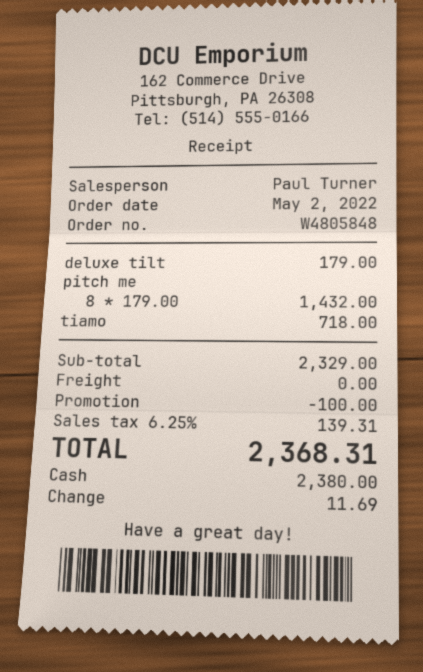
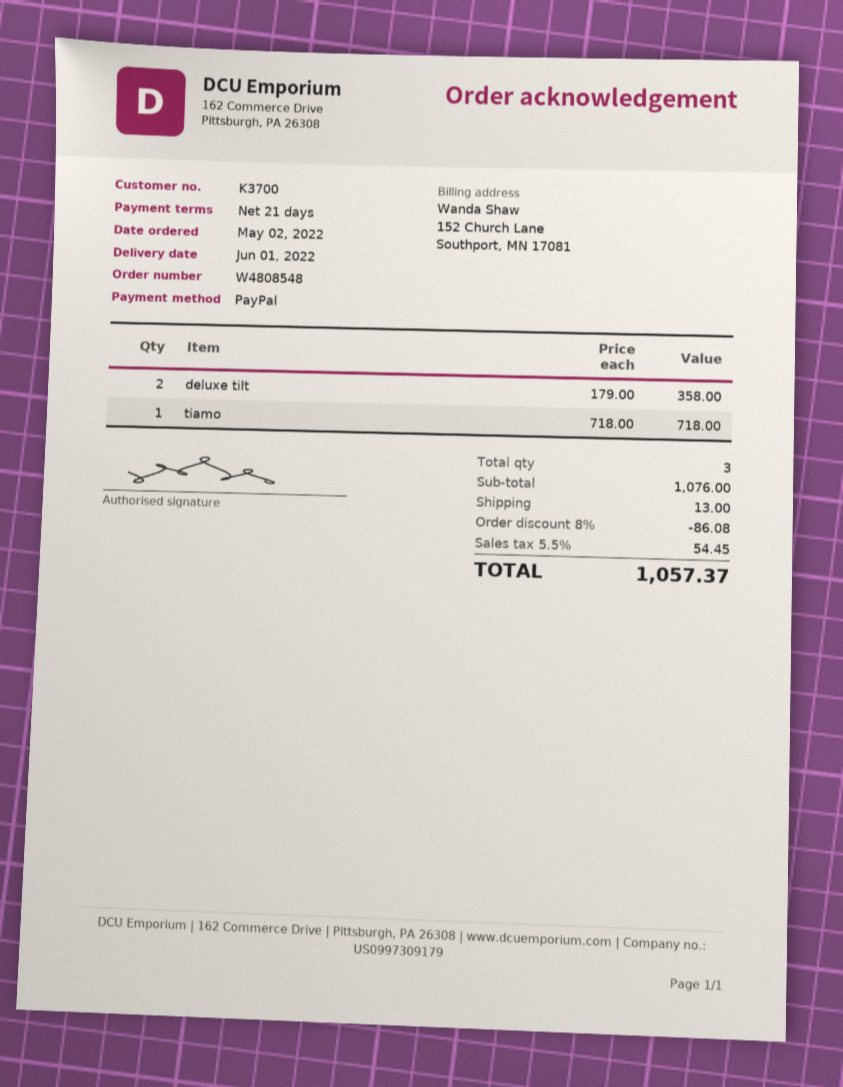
order number: W4805848 -> W4808548
payment method: cash -> PayPal
deluxe tilt: 1 x 179.00 = 179.00 -> 2 x 179.00 = 358.00
pitch me: 8 x 179.00 = 1432.00 -> none
subtotal: 2329.00 -> 1076.00
discount: 100.00 -> 86.08
shipping: 0.00 -> 13.00
tax: 6.25% = 139.31 -> 5.5% = 54.45
total: 2368.31 -> 1057.37

